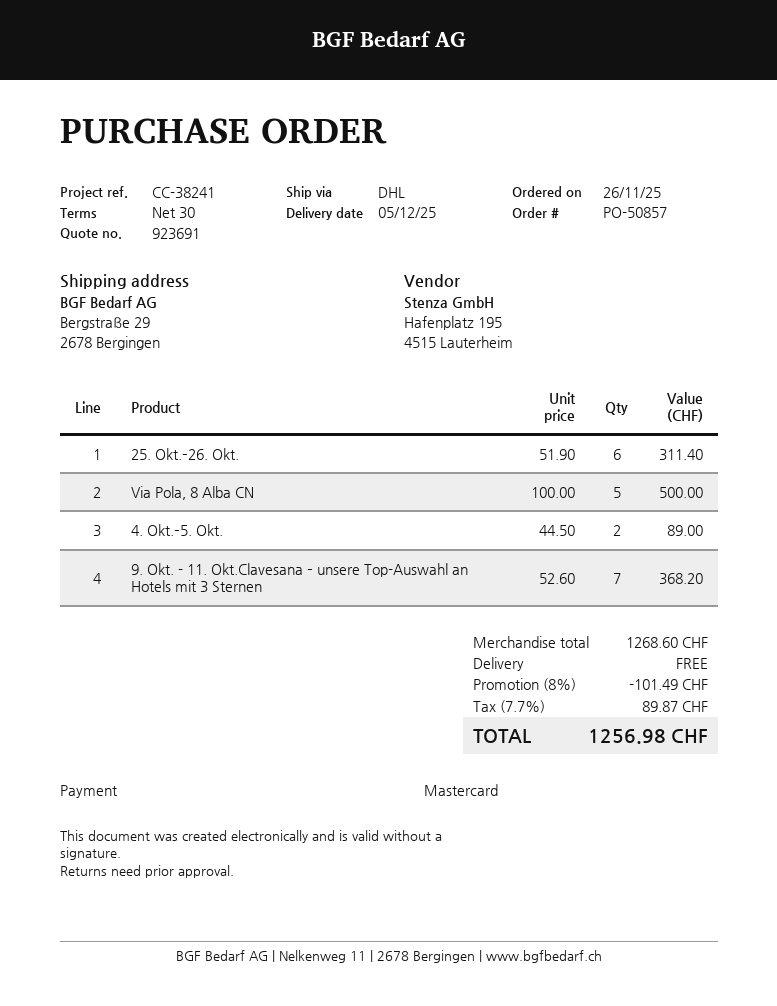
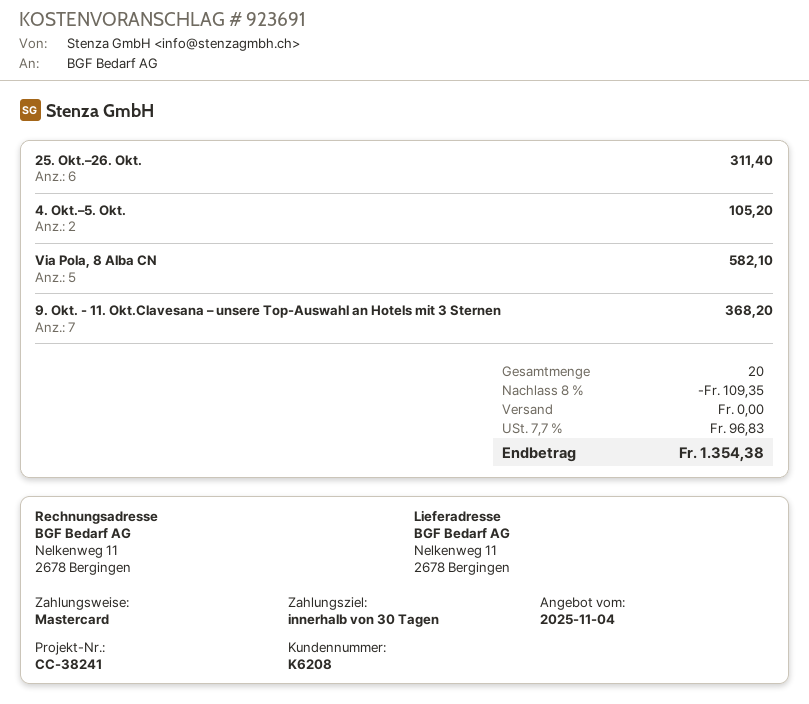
ship to: Bergstraße 29, 2678 Bergingen -> Nelkenweg 11, 2678 Bergingen
Via Pola, 8 Alba CN: 5 for 500.00 -> 5 for 582.10
4. Okt.–5. Okt.: 2 for 89.00 -> 2 for 105.20
discount: 8% = 101.49 -> 8% = 109.35
tax: 7.7% = 89.87 -> 7.7% = 96.83
total: 1256.98 -> 1354.38

